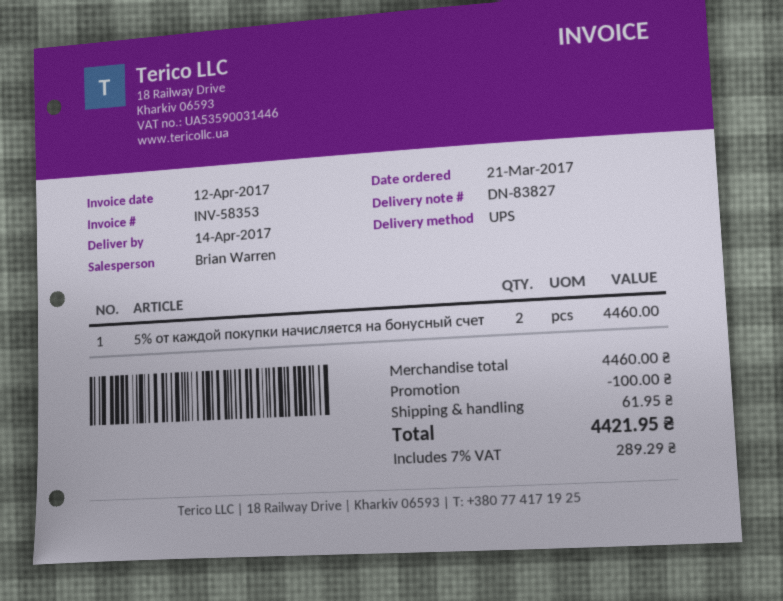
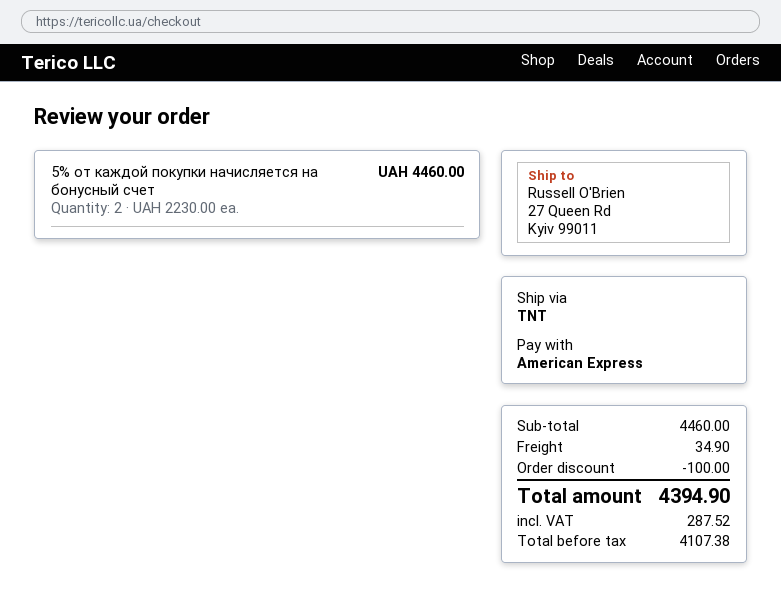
shipping method: UPS -> TNT
shipping: 61.95 -> 34.90
tax: 289.29 -> 287.52
total: 4421.95 -> 4394.90

